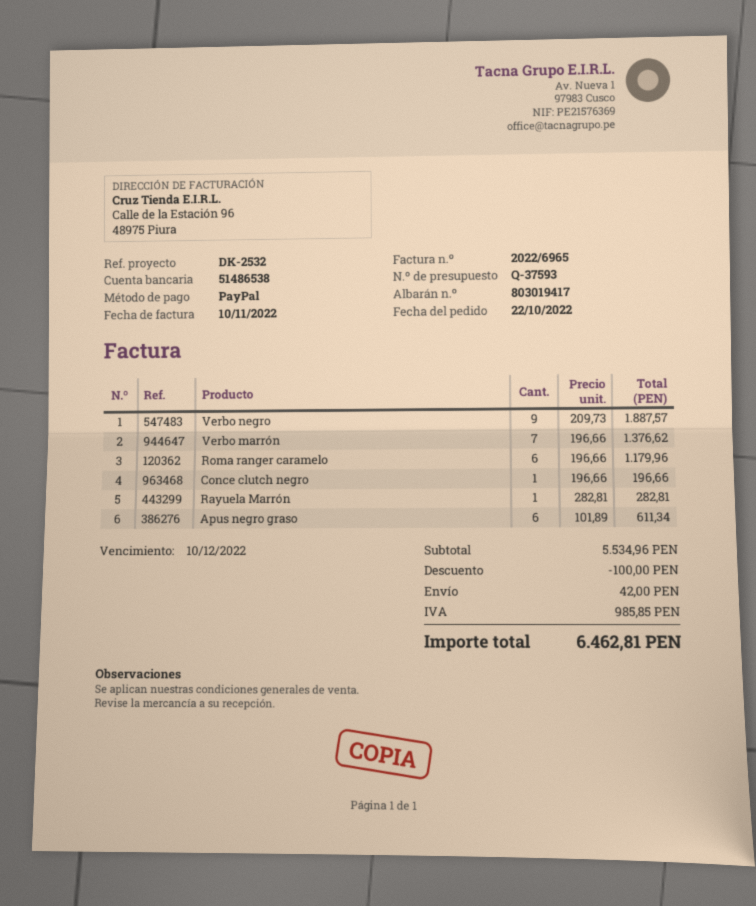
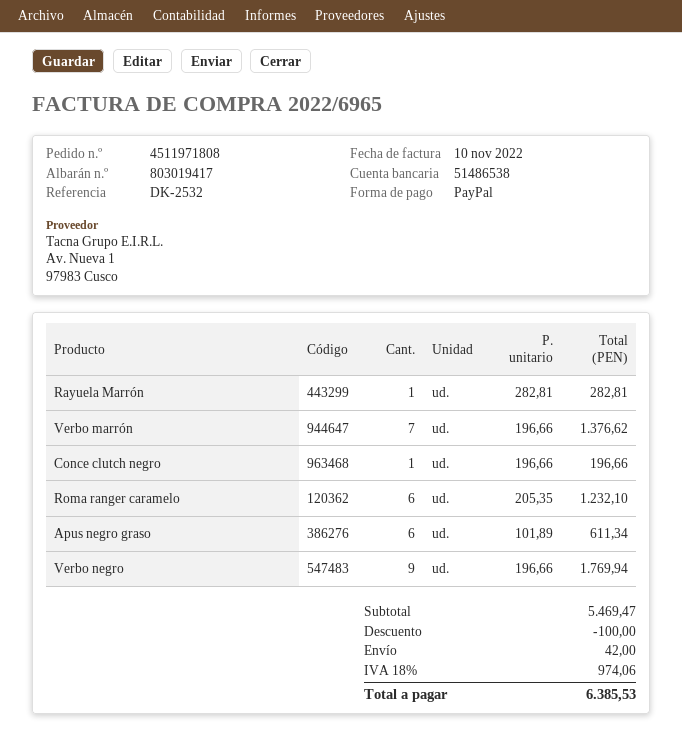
Verbo negro: 9 x 209.73 = 1887.57 -> 9 x 196.66 = 1769.94
Roma ranger caramelo: 6 x 196.66 = 1179.96 -> 6 x 205.35 = 1232.10
subtotal: 5534.96 -> 5469.47
tax: 985.85 -> 974.06
total: 6462.81 -> 6385.53

